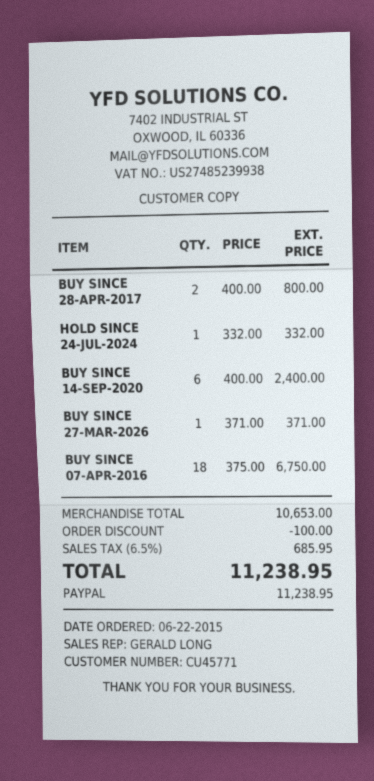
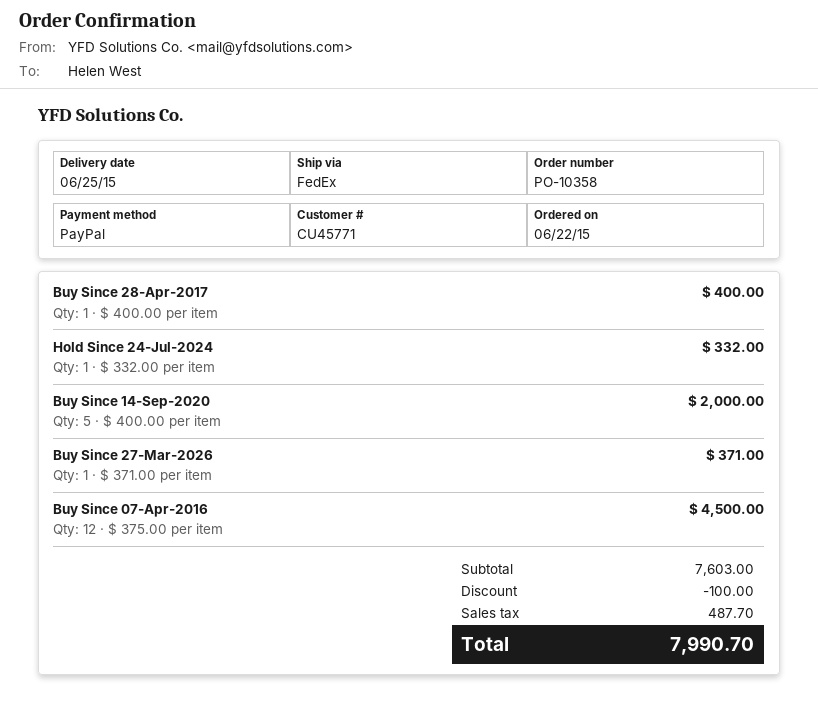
BUY SINCE 28-APR-2017: 2 x 400.00 = 800.00 -> 1 x 400.00 = 400.00
BUY SINCE 14-SEP-2020: 6 x 400.00 = 2400.00 -> 5 x 400.00 = 2000.00
BUY SINCE 07-APR-2016: 18 x 375.00 = 6750.00 -> 12 x 375.00 = 4500.00
subtotal: 10653.00 -> 7603.00
tax: 685.95 -> 487.70
total: 11238.95 -> 7990.70

